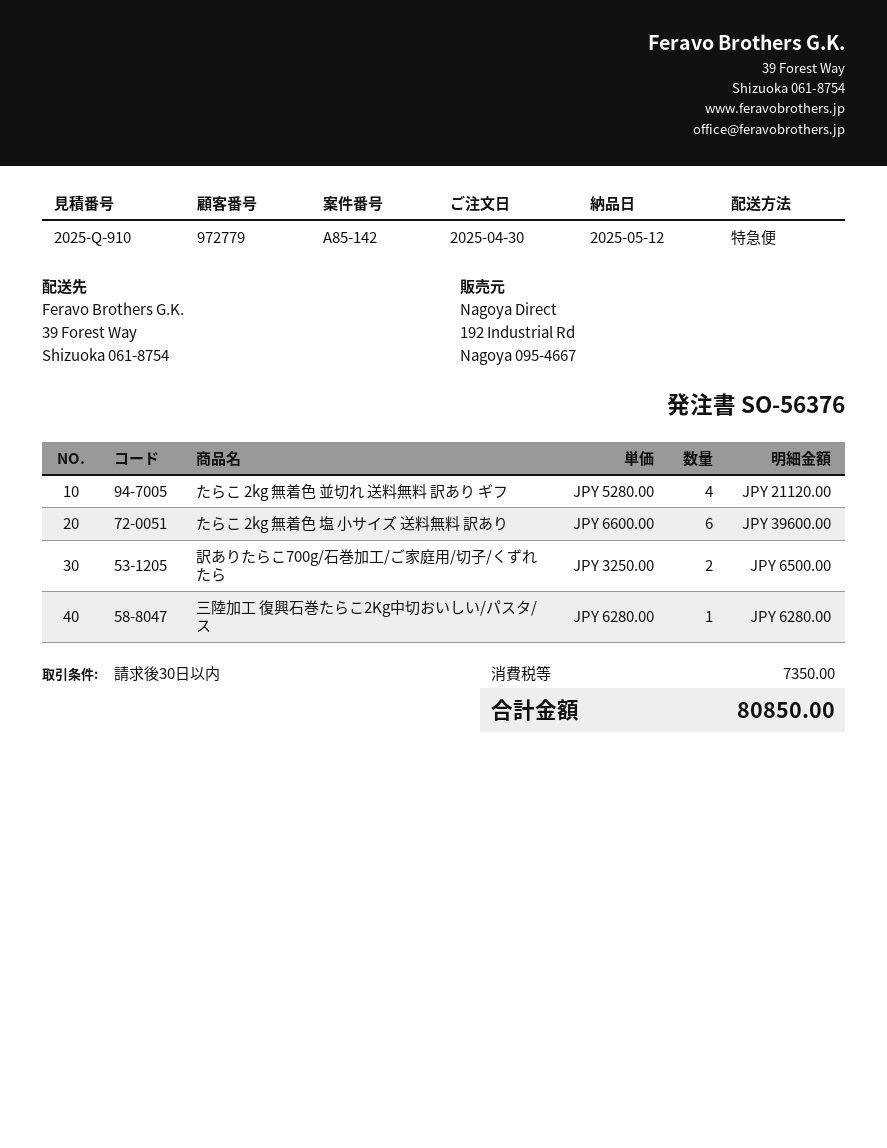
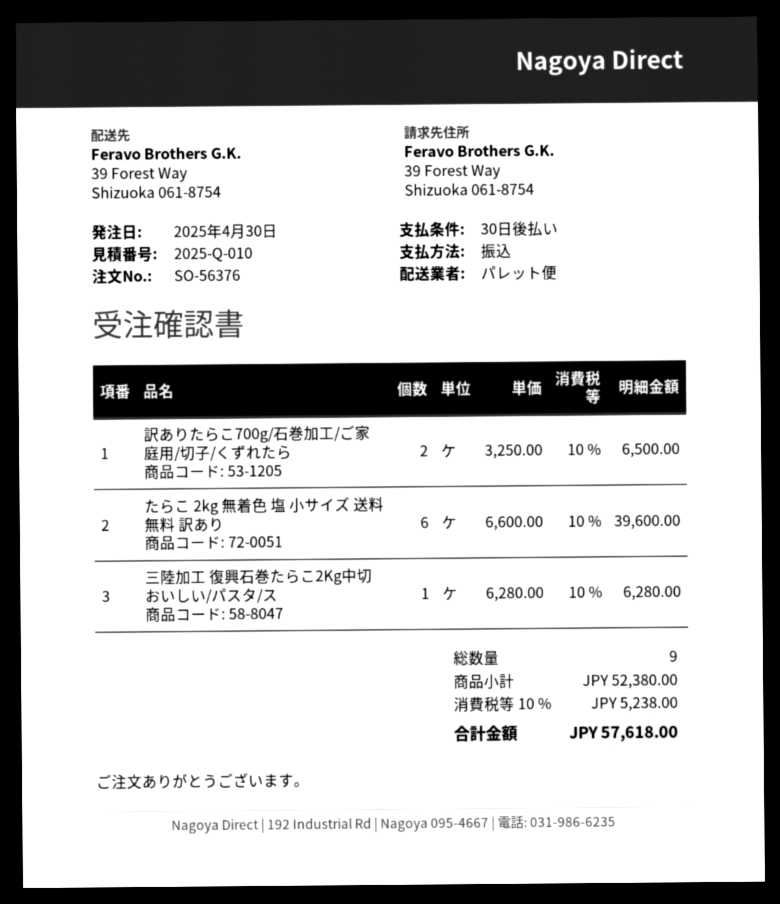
quote number: 2025-Q-910 -> 2025-Q-010
shipping method: express -> pallet freight
たらこ 2kg 無着色 並切れ 送料無料 訳あり ギフ: 4 x 5280.00 = 21120.00 -> none
tax: 7350.00 -> 5238.00
total: 80850.00 -> 57618.00

